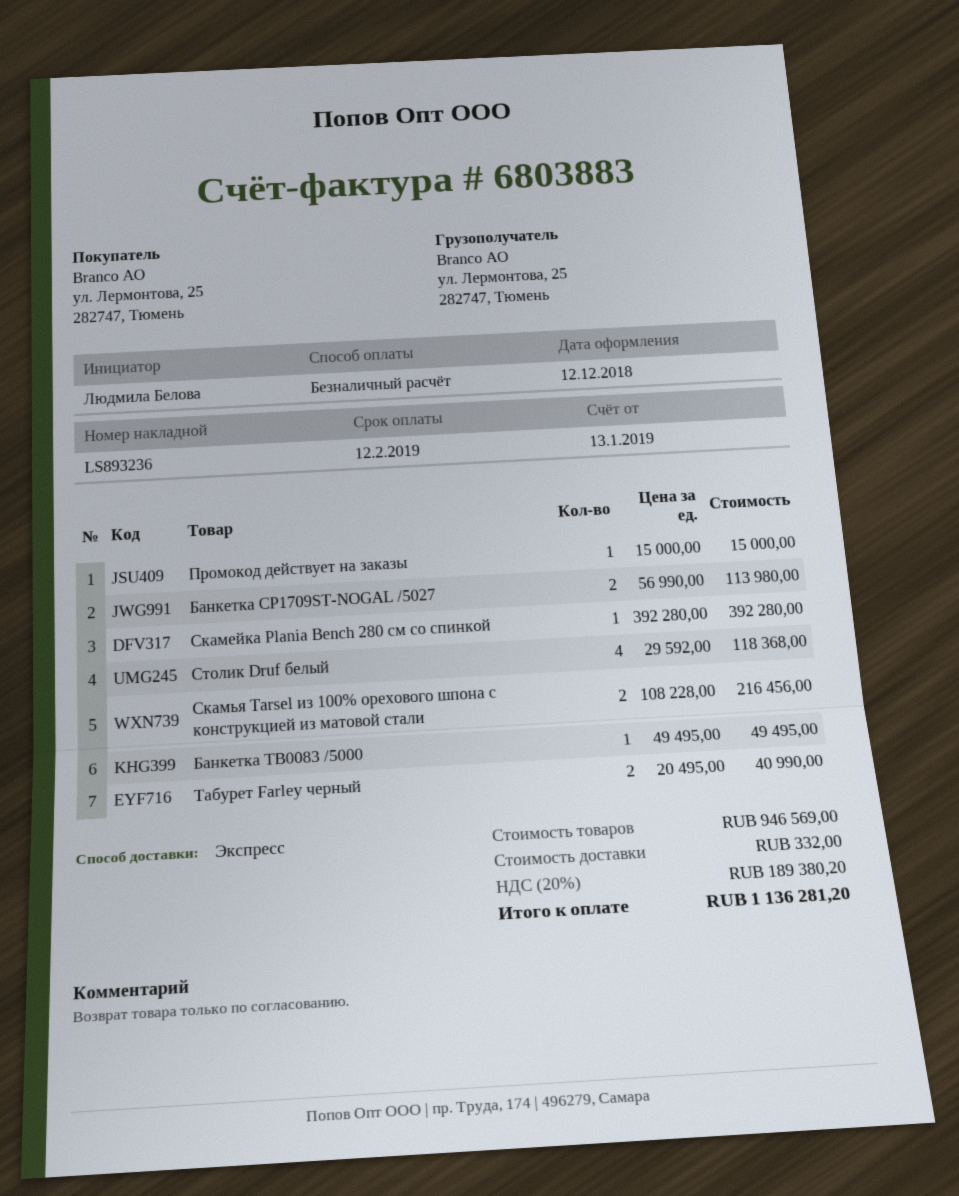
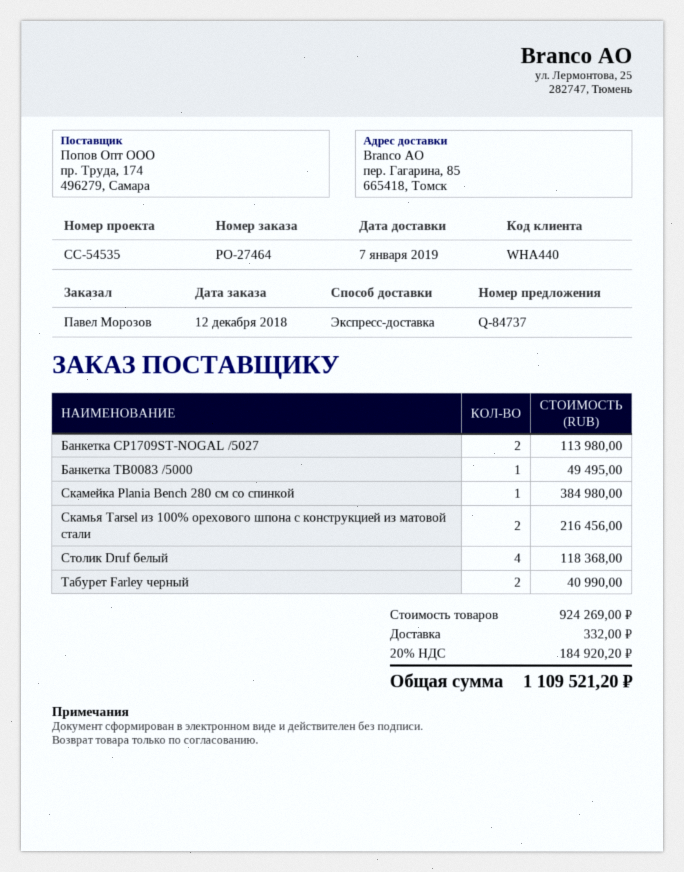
ordered by: Людмила Белова -> Павел Морозов
ship to: ул. Лермонтова, 25, 282747, Тюмень -> пер. Гагарина, 85, 665418, Томск
Промокод действует на заказы: 1 for 15000.00 -> none
Скамейка Plania Bench 280 см со спинкой: 1 for 392280.00 -> 1 for 384980.00
subtotal: 946569.00 -> 924269.00
tax: 20% = 189380.20 -> 20% = 184920.20
total: 1136281.20 -> 1109521.20

